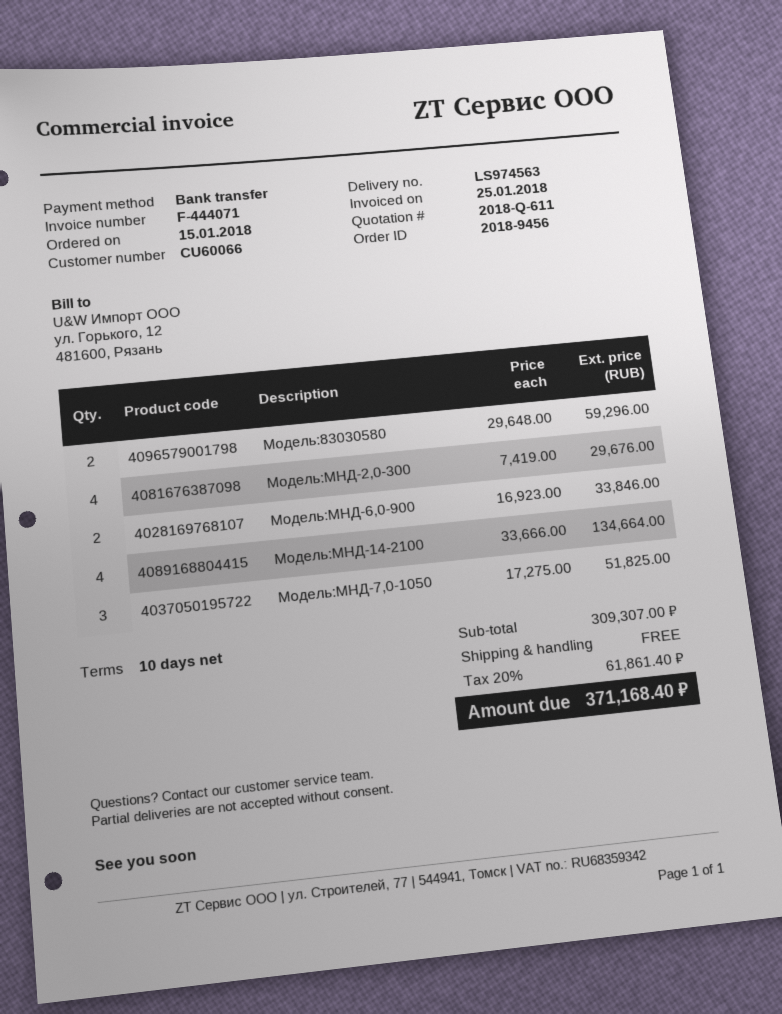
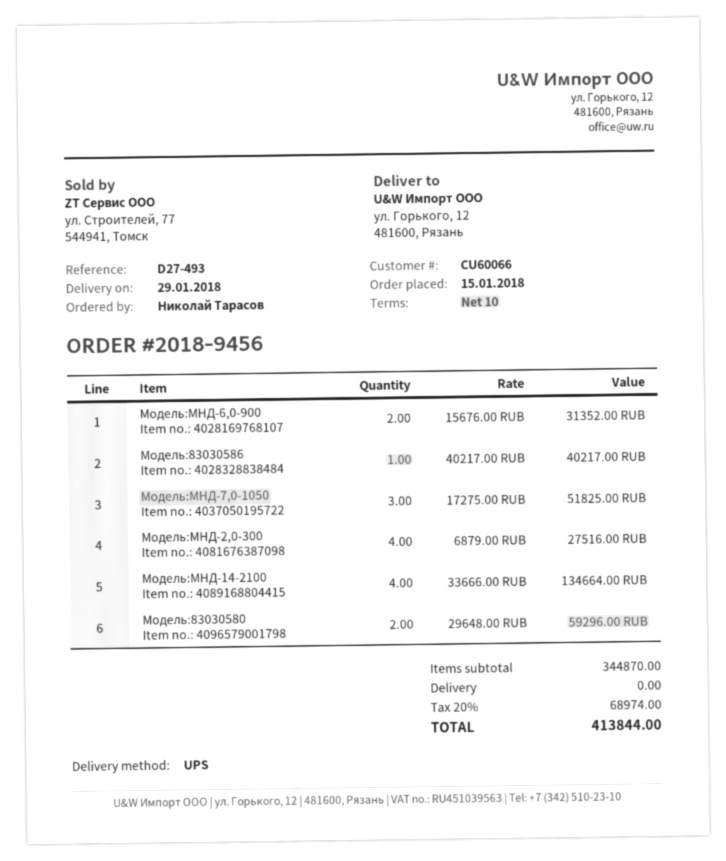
Модель:МНД-2,0-300: 4 x 7419.00 = 29676.00 -> 4 x 6879.00 = 27516.00
Модель:МНД-6,0-900: 2 x 16923.00 = 33846.00 -> 2 x 15676.00 = 31352.00
Модель:83030586: none -> 1 x 40217.00 = 40217.00
subtotal: 309307.00 -> 344870.00
tax: 20% = 61861.40 -> 20% = 68974.00
total: 371168.40 -> 413844.00

